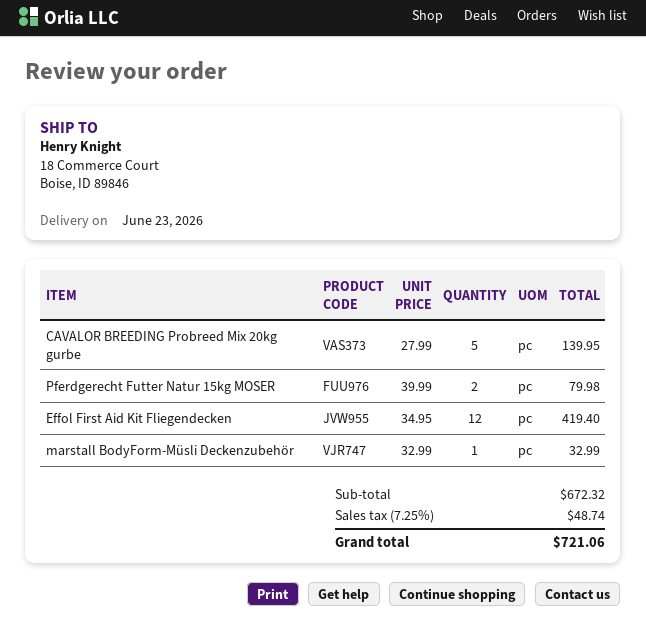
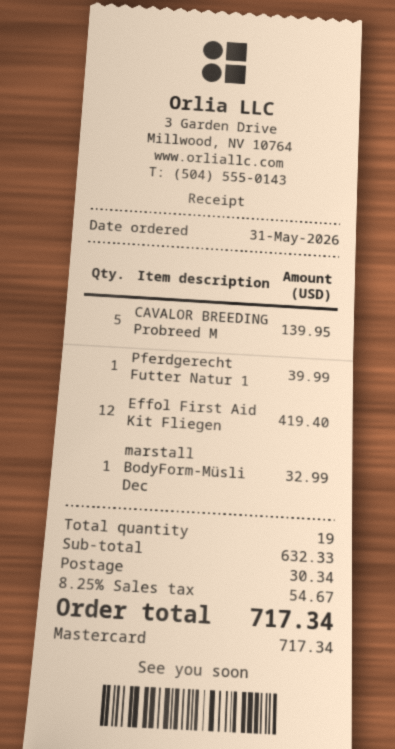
Pferdgerecht Futter Natur 15kg MOSER: 2 for 79.98 -> 1 for 39.99
subtotal: 672.32 -> 632.33
shipping: none -> 30.34
tax: 7.25% = 48.74 -> 8.25% = 54.67
total: 721.06 -> 717.34

